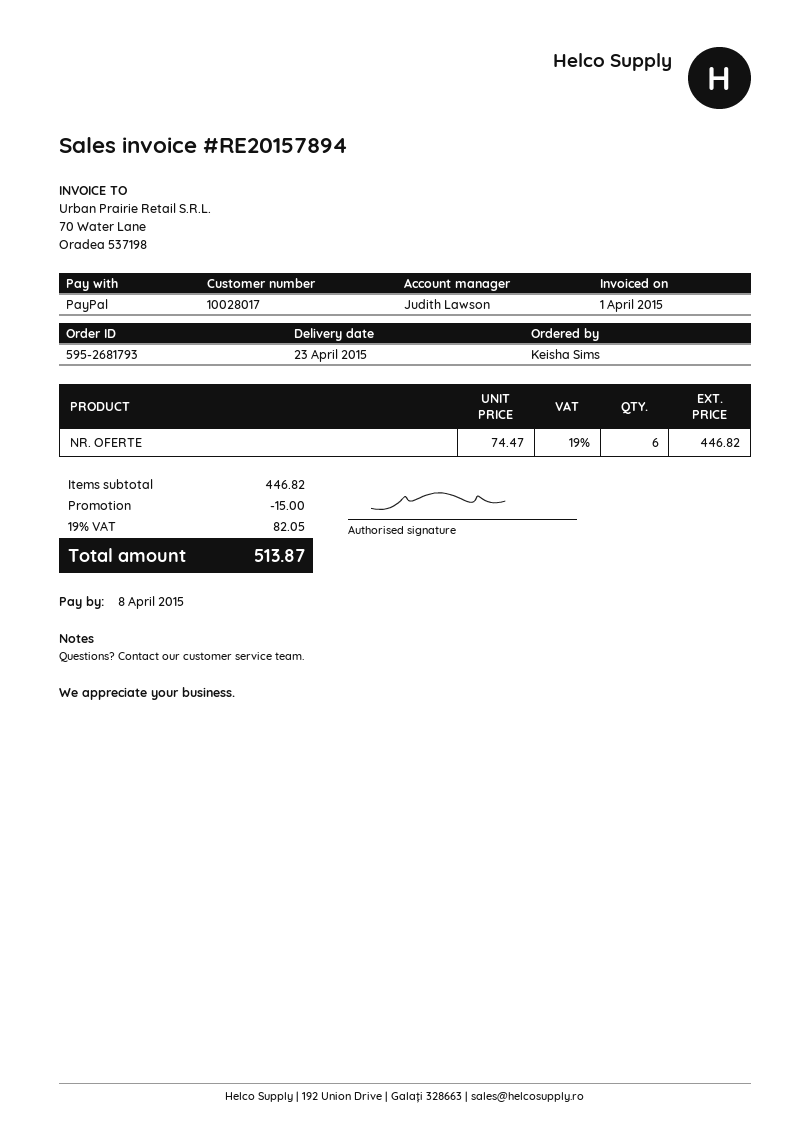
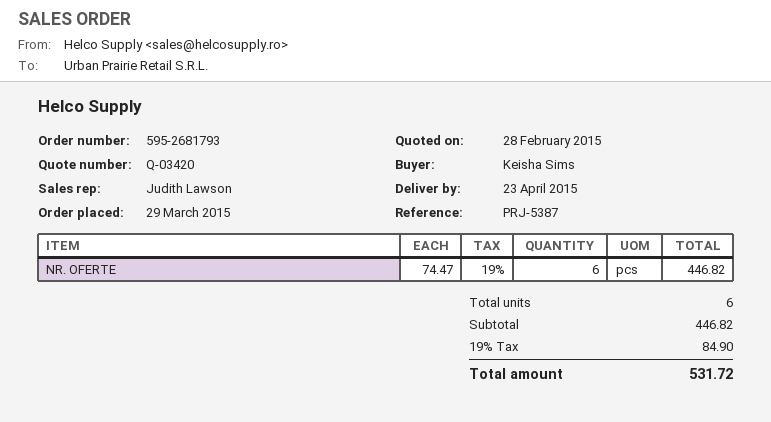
discount: 15.00 -> none
tax: 19% = 82.05 -> 19% = 84.90
total: 513.87 -> 531.72

